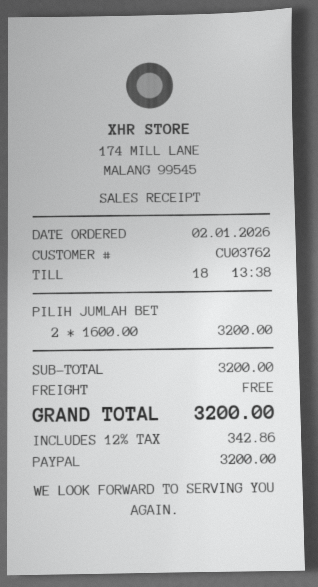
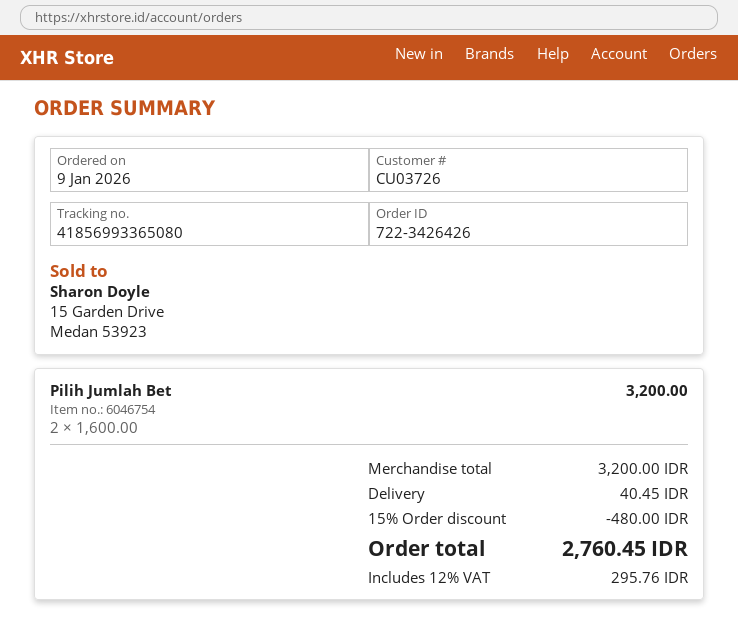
order date: 2026-01-02 -> 2026-01-09
customer number: CU03762 -> CU03726
discount: none -> 15% = 480.00
shipping: 0.00 -> 40.45
tax: 12% = 342.86 -> 12% = 295.76
total: 3200.00 -> 2760.45

